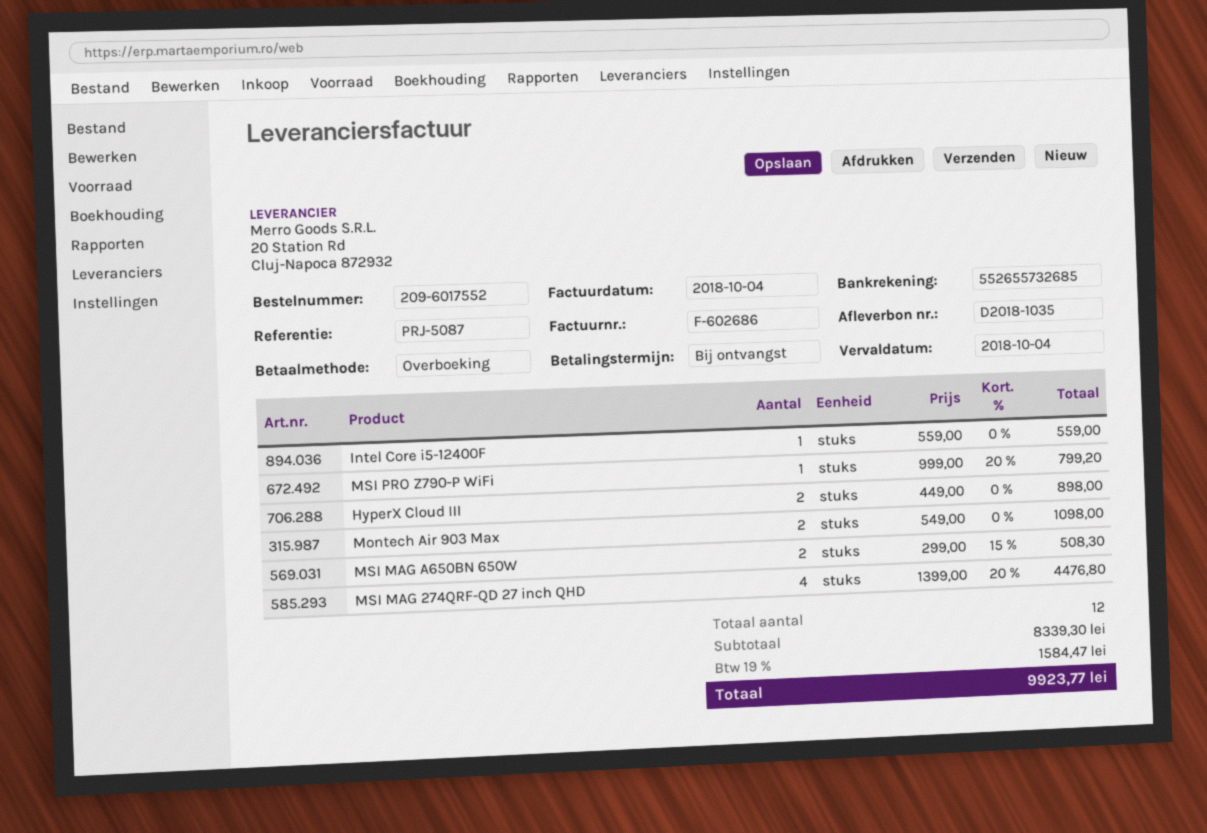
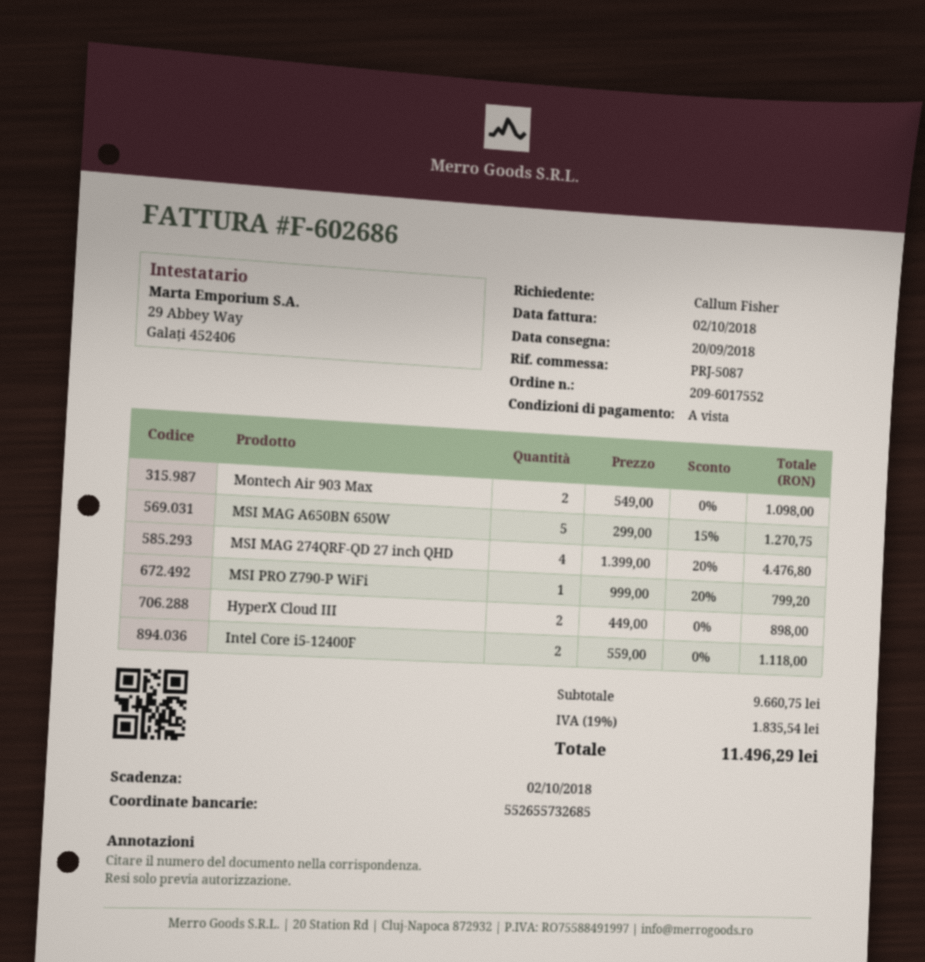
invoice date: 2018-10-04 -> 2018-10-02
due date: 2018-10-04 -> 2018-10-02
Intel Core i5-12400F: 1 x 559.00 = 559.00 -> 2 x 559.00 = 1118.00
MSI MAG A650BN 650W: 2 x 299.00 - 15% = 508.30 -> 5 x 299.00 - 15% = 1270.75
subtotal: 8339.30 -> 9660.75
tax: 19% = 1584.47 -> 19% = 1835.54
total: 9923.77 -> 11496.29

